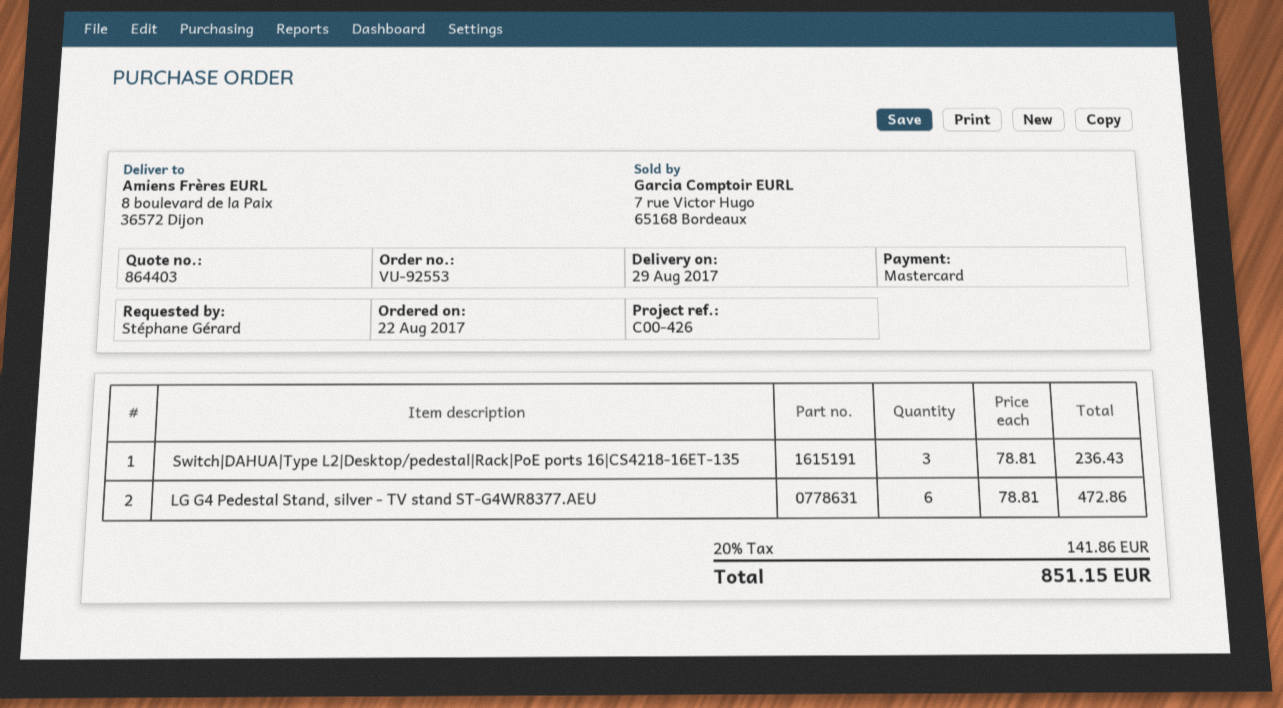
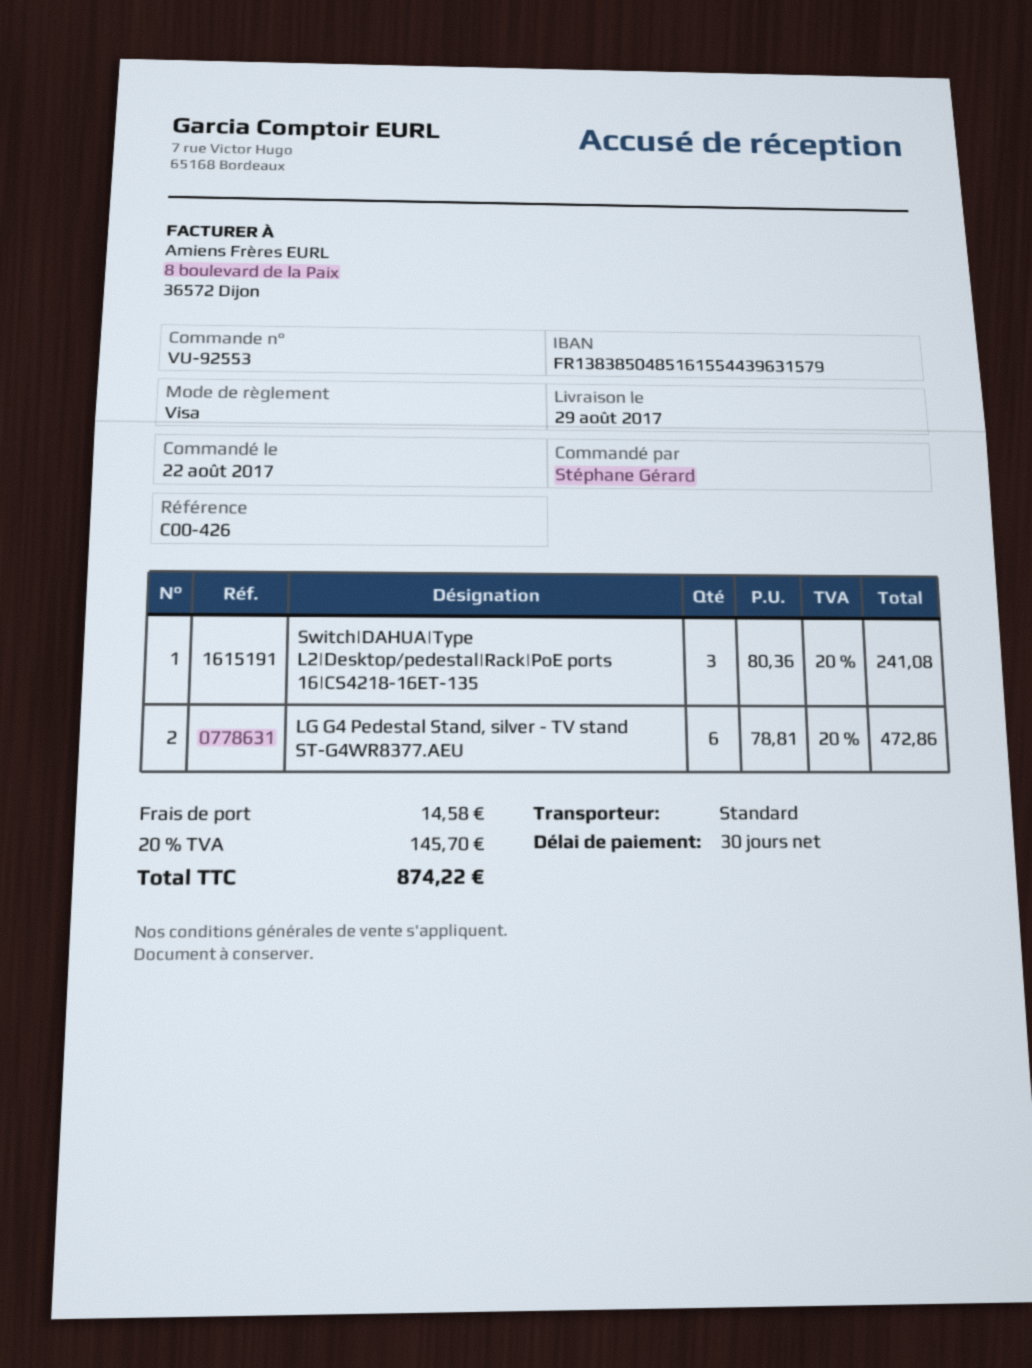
payment method: Mastercard -> Visa
Switch|DAHUA|Type L2|Desktop/pedestal|Rack|PoE ports 16|CS4218-16ET-135: 3 x 78.81 = 236.43 -> 3 x 80.36 = 241.08
shipping: none -> 14.58
tax: 20% = 141.86 -> 20% = 145.70
total: 851.15 -> 874.22

